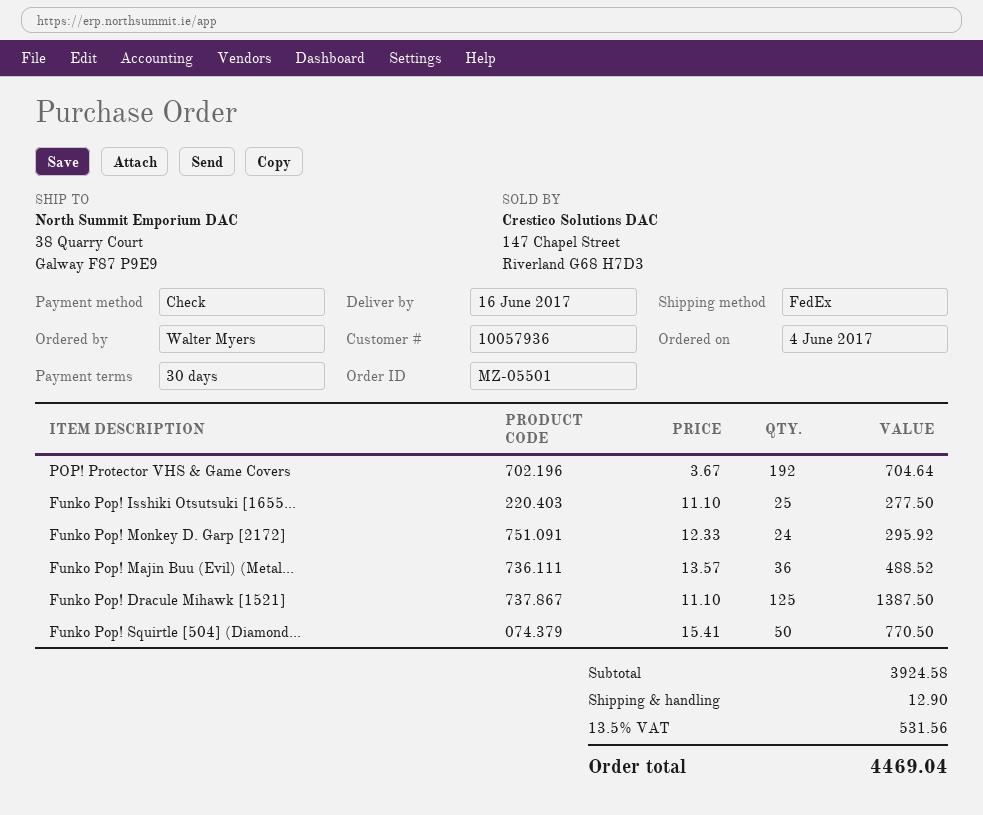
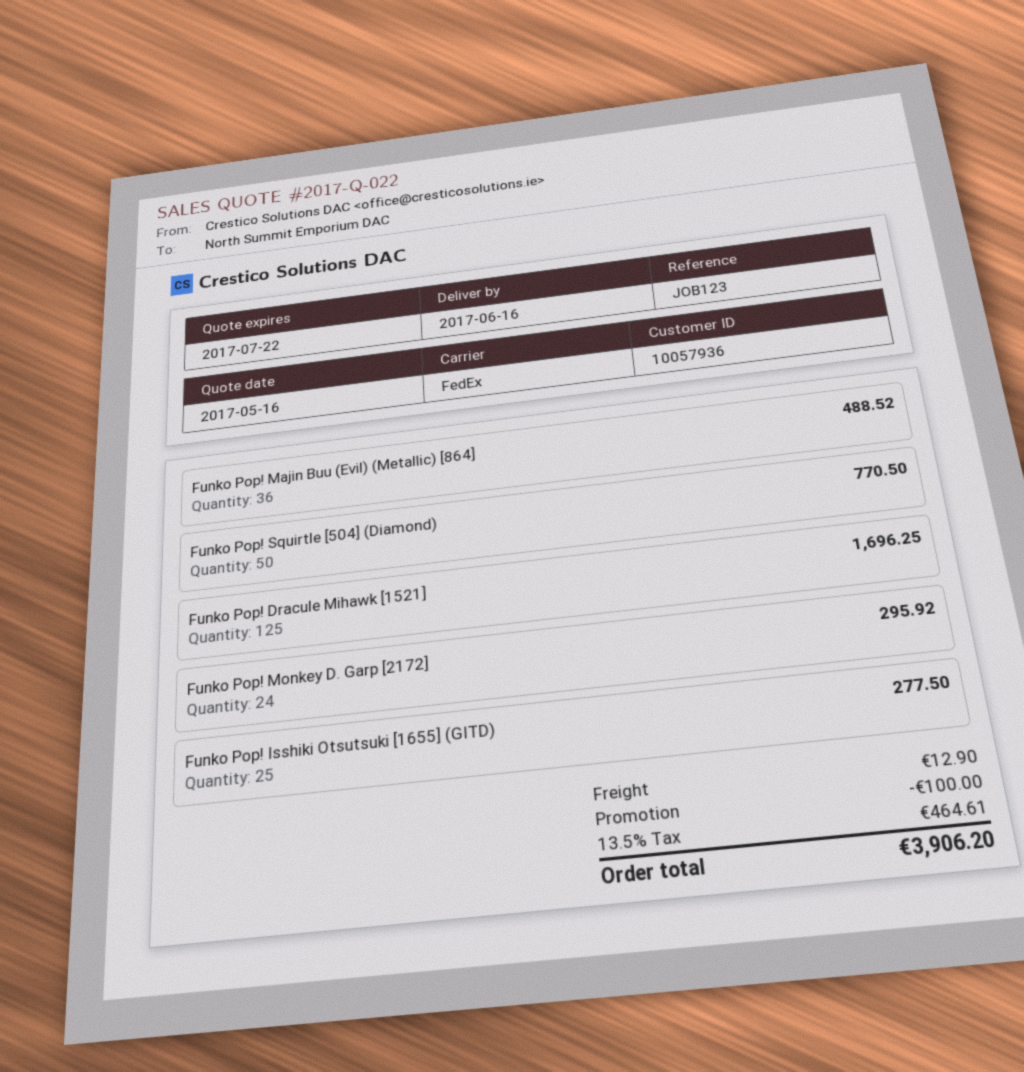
POP! Protector VHS & Game Covers: 192 for 704.64 -> none
Funko Pop! Dracule Mihawk [1521]: 125 for 1387.50 -> 125 for 1696.25
discount: none -> 100.00
tax: 13.5% = 531.56 -> 13.5% = 464.61
total: 4469.04 -> 3906.20

